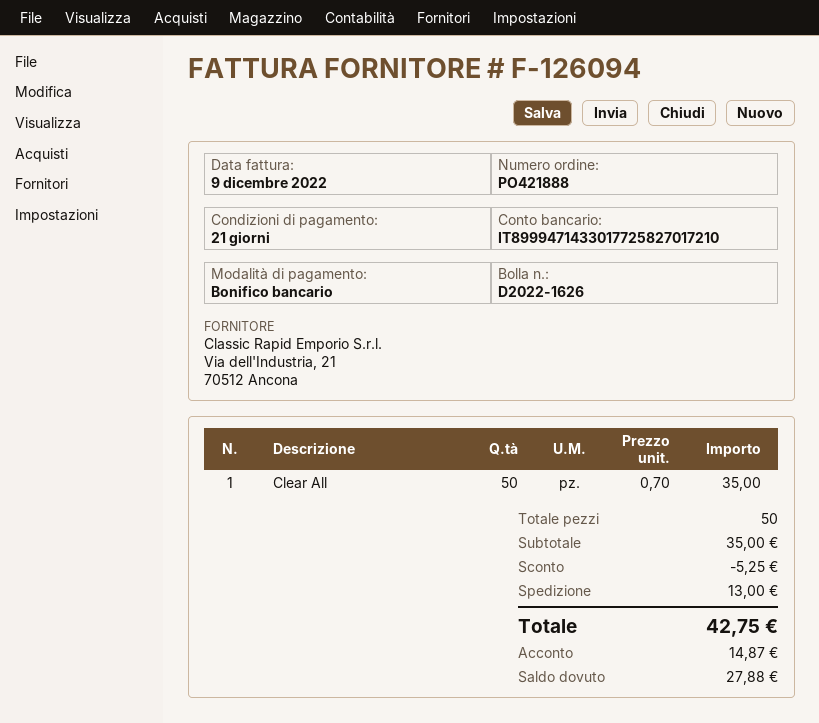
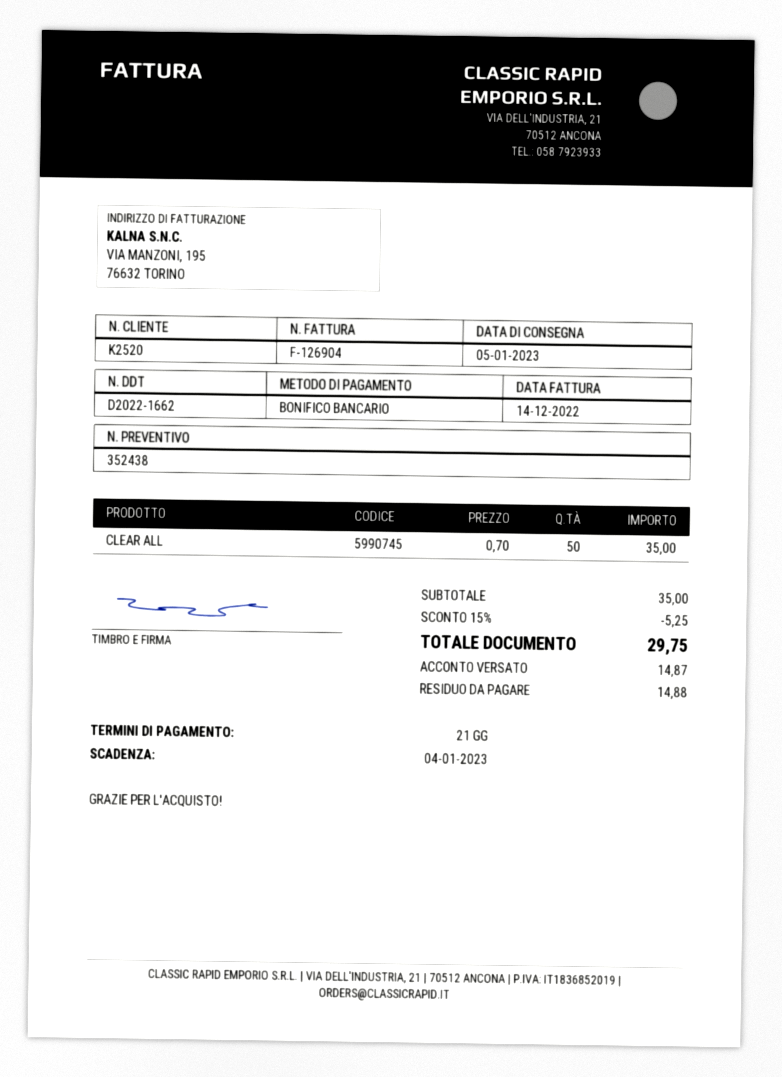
delivery note number: D2022-1626 -> D2022-1662
invoice number: F-126094 -> F-126904
invoice date: 2022-12-09 -> 2022-12-14
shipping: 13.00 -> none
total: 42.75 -> 29.75
balance: 27.88 -> 14.88

